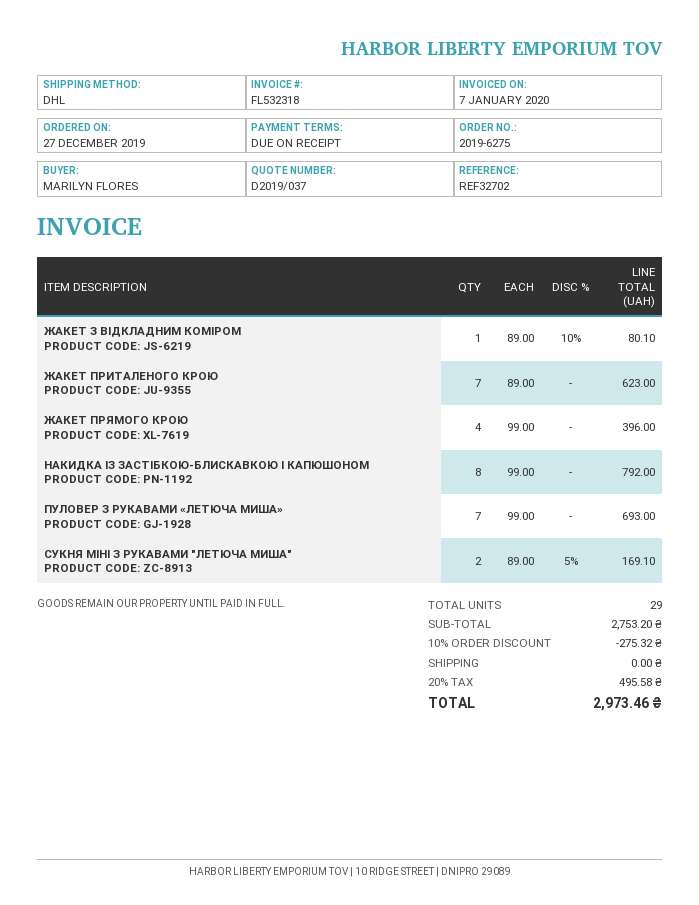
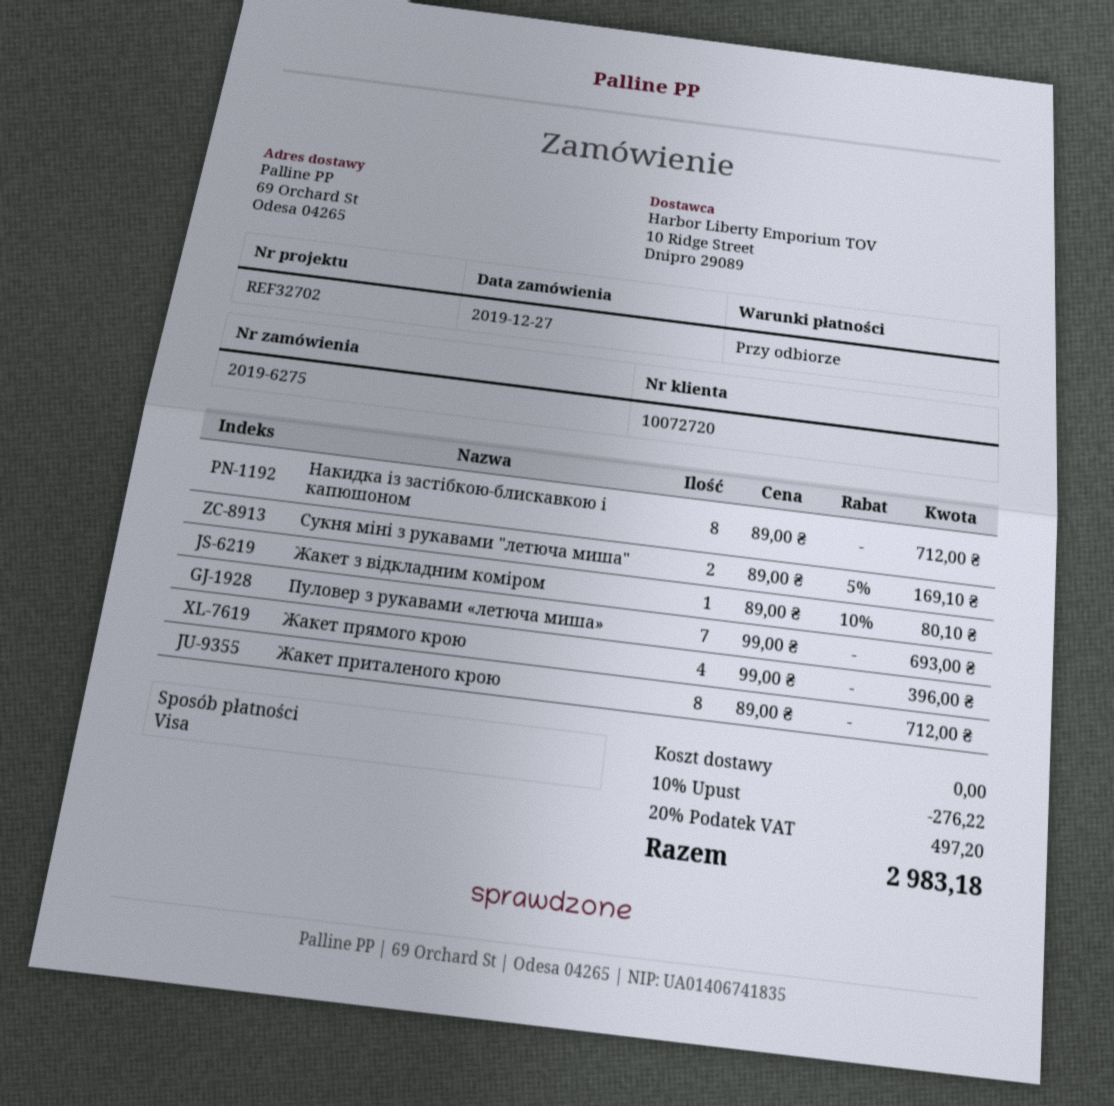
ЖАКЕТ ПРИТАЛЕНОГО КРОЮ: 7 x 89.00 = 623.00 -> 8 x 89.00 = 712.00
НАКИДКА ІЗ ЗАСТІБКОЮ-БЛИСКАВКОЮ І КАПЮШОНОМ: 8 x 99.00 = 792.00 -> 8 x 89.00 = 712.00
discount: 10% = 275.32 -> 10% = 276.22
tax: 20% = 495.58 -> 20% = 497.20
total: 2973.46 -> 2983.18

